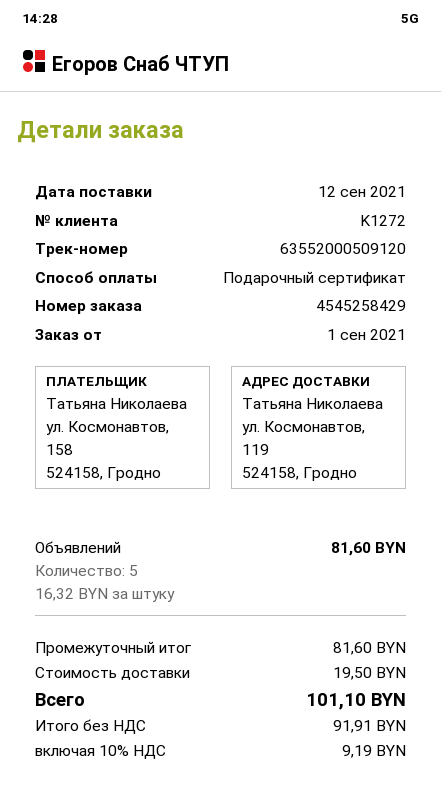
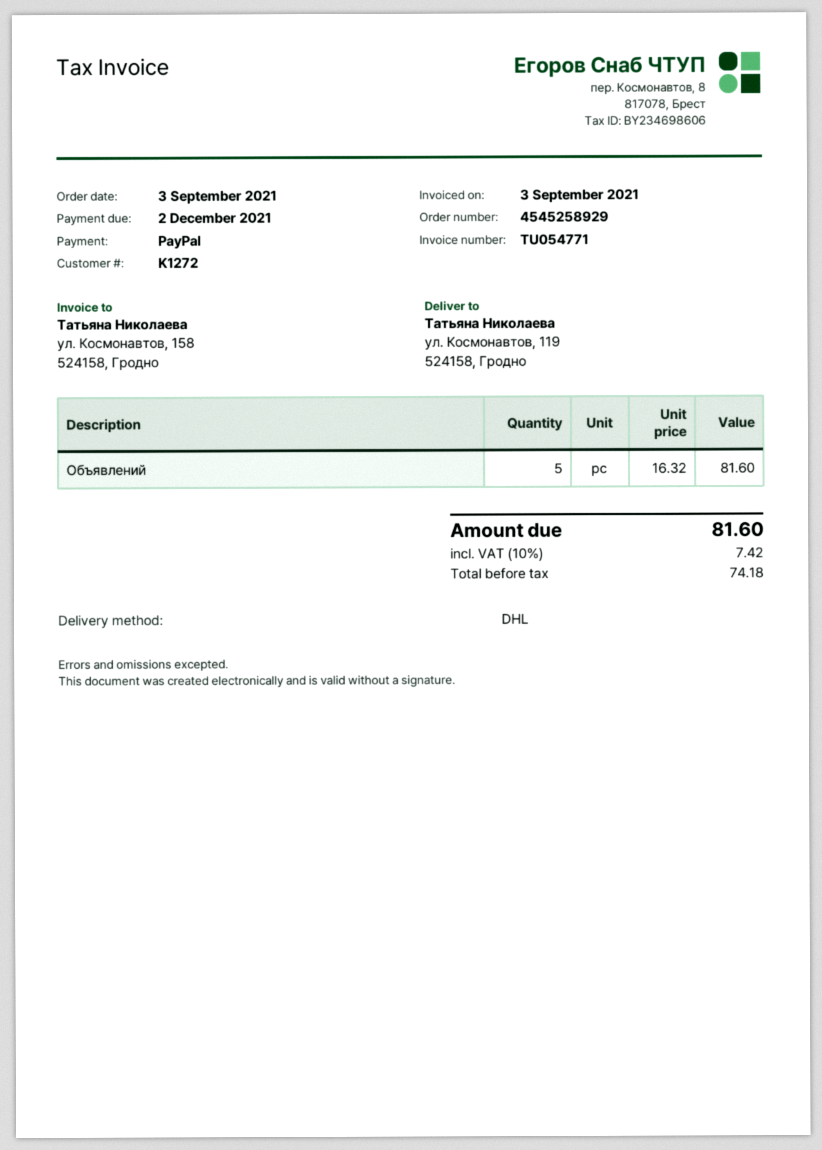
order number: 4545258429 -> 4545258929
order date: 2021-09-01 -> 2021-09-03
payment method: gift card -> PayPal
shipping: 19.50 -> none
net: 91.91 -> 74.18
tax: 10% = 9.19 -> 10% = 7.42
total: 101.10 -> 81.60

